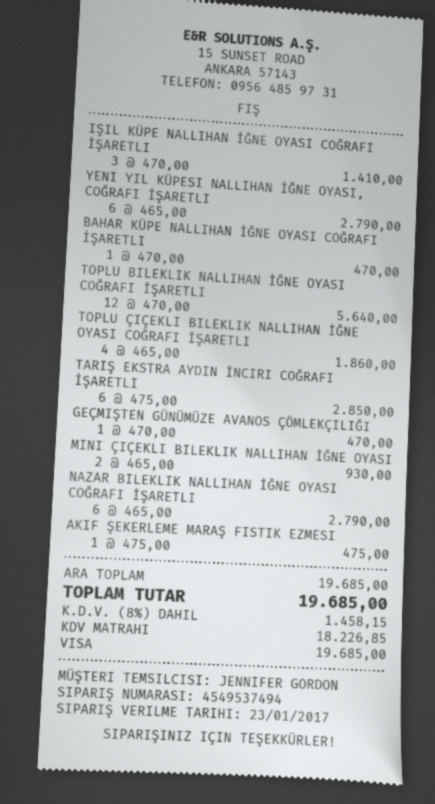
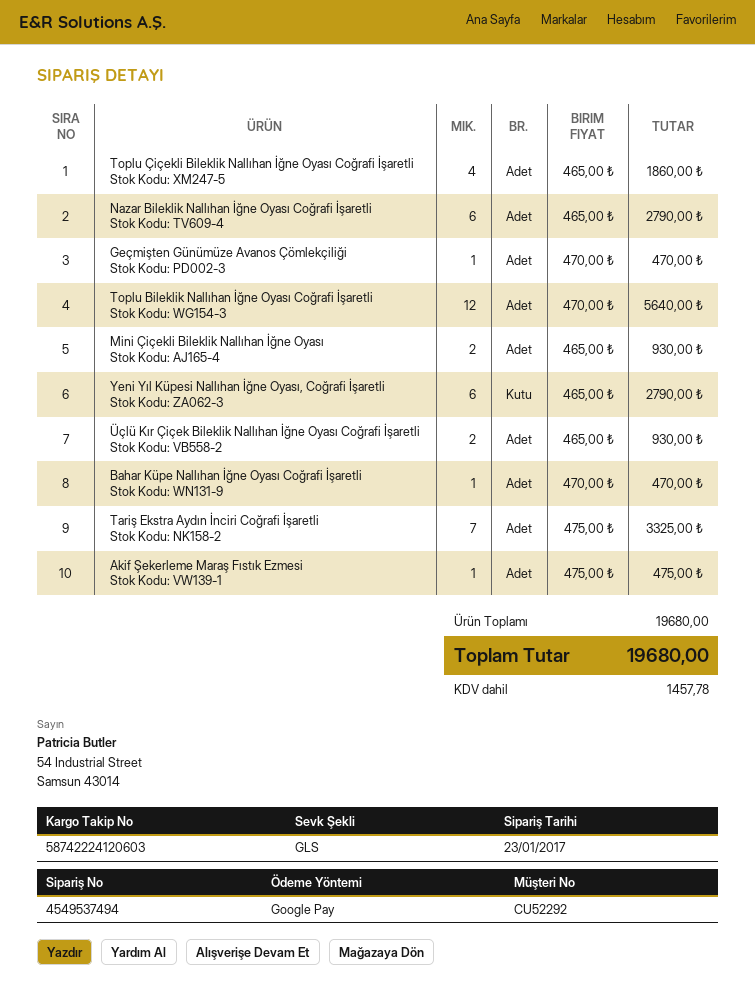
payment method: Visa -> Google Pay
IŞIL KÜPE NALLIHAN İĞNE OYASI COĞRAFI İŞARETLI: 3 x 470.00 = 1410.00 -> none
TARIŞ EKSTRA AYDIN İNCIRI COĞRAFI İŞARETLI: 6 x 475.00 = 2850.00 -> 7 x 475.00 = 3325.00
Üçlü Kır Çiçek Bileklik Nallıhan İğne Oyası Coğrafi İşaretli: none -> 2 x 465.00 = 930.00
subtotal: 19685.00 -> 19680.00
tax: 1458.15 -> 1457.78
total: 19685.00 -> 19680.00

